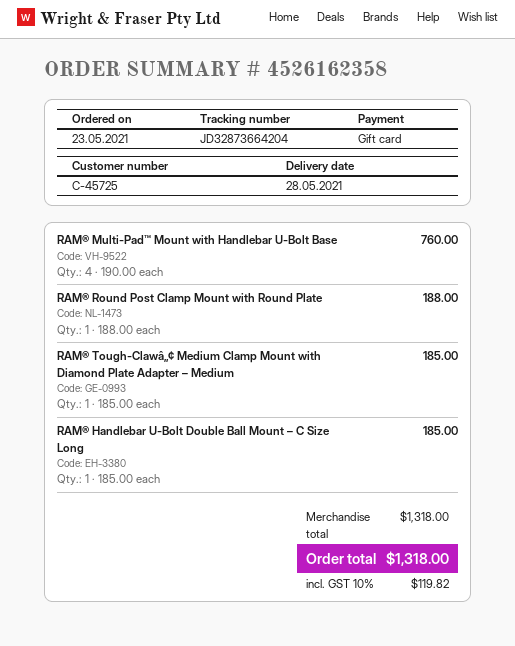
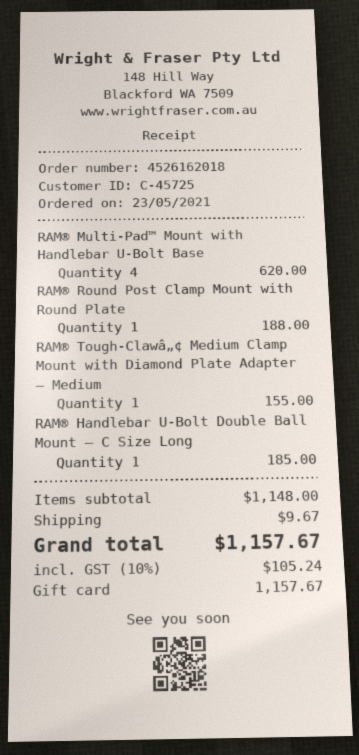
order number: 4526162358 -> 4526162018
RAM® Multi-Pad™ Mount with Handlebar U-Bolt Base: 4 for 760.00 -> 4 for 620.00
RAM® Tough-Clawâ„¢ Medium Clamp Mount with Diamond Plate Adapter – Medium: 1 for 185.00 -> 1 for 155.00
subtotal: 1318.00 -> 1148.00
shipping: none -> 9.67
tax: 10% = 119.82 -> 10% = 105.24
total: 1318.00 -> 1157.67

